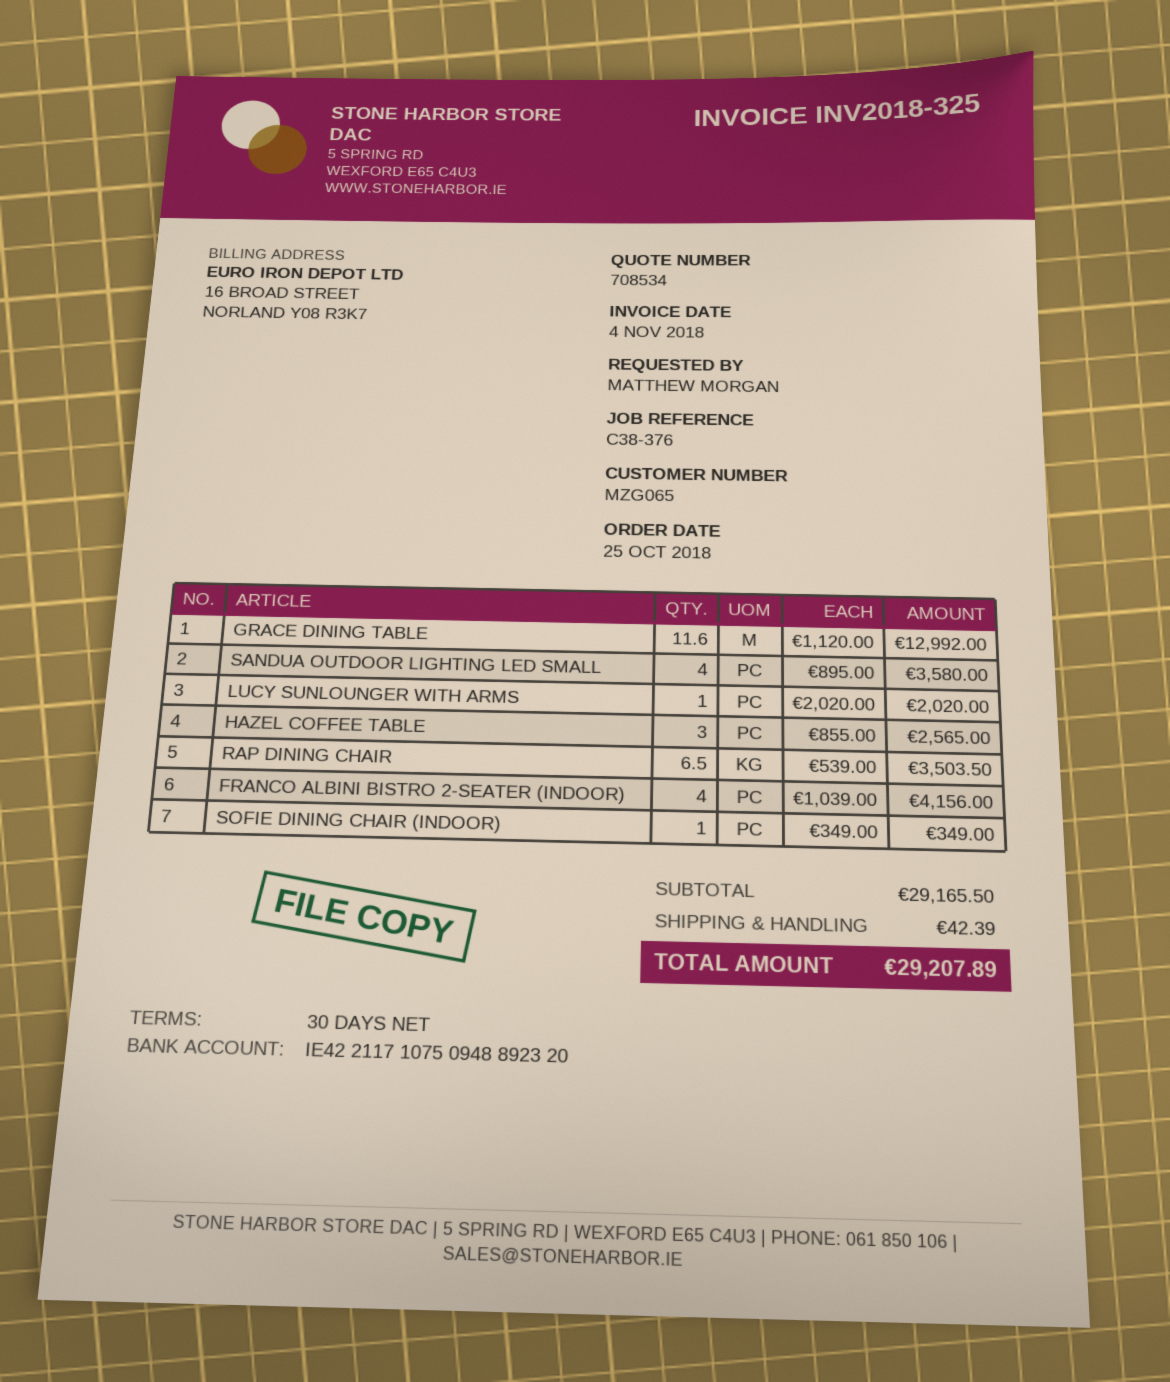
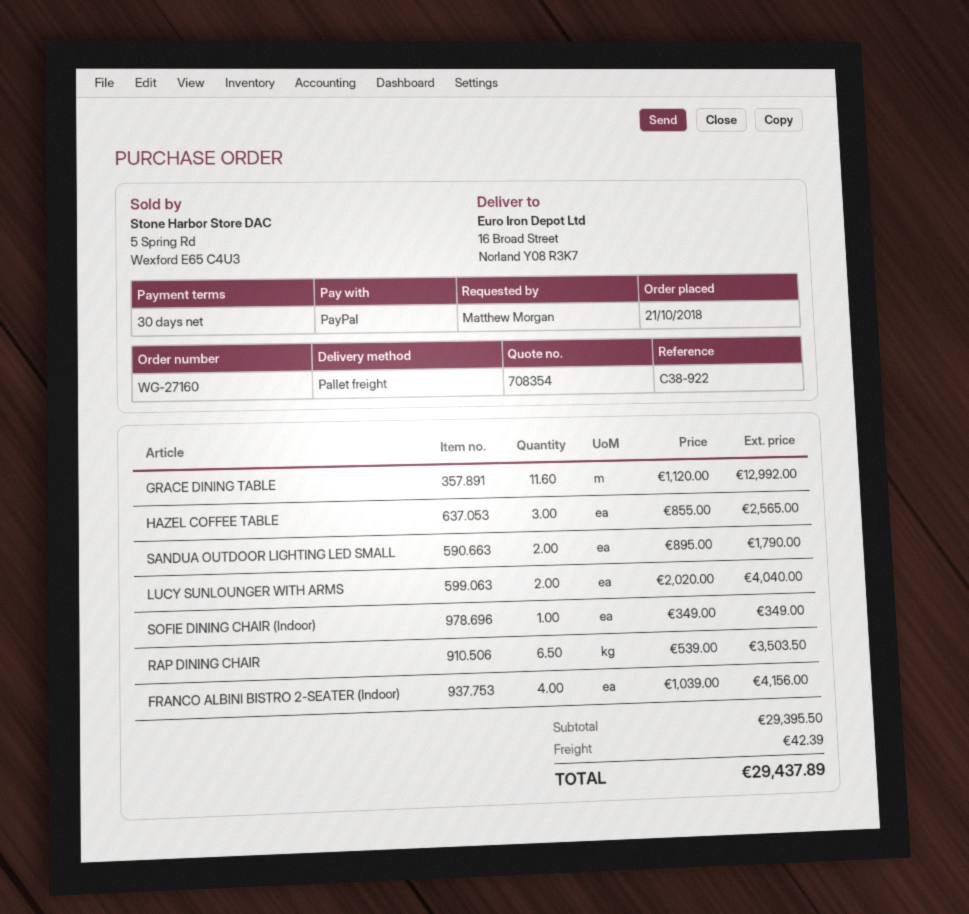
quote number: 708534 -> 708354
order date: 2018-10-25 -> 2018-10-21
reference: C38-376 -> C38-922
SANDUA OUTDOOR LIGHTING LED SMALL: 4 x 895.00 = 3580.00 -> 2 x 895.00 = 1790.00
LUCY SUNLOUNGER WITH ARMS: 1 x 2020.00 = 2020.00 -> 2 x 2020.00 = 4040.00
subtotal: 29165.50 -> 29395.50
total: 29207.89 -> 29437.89

